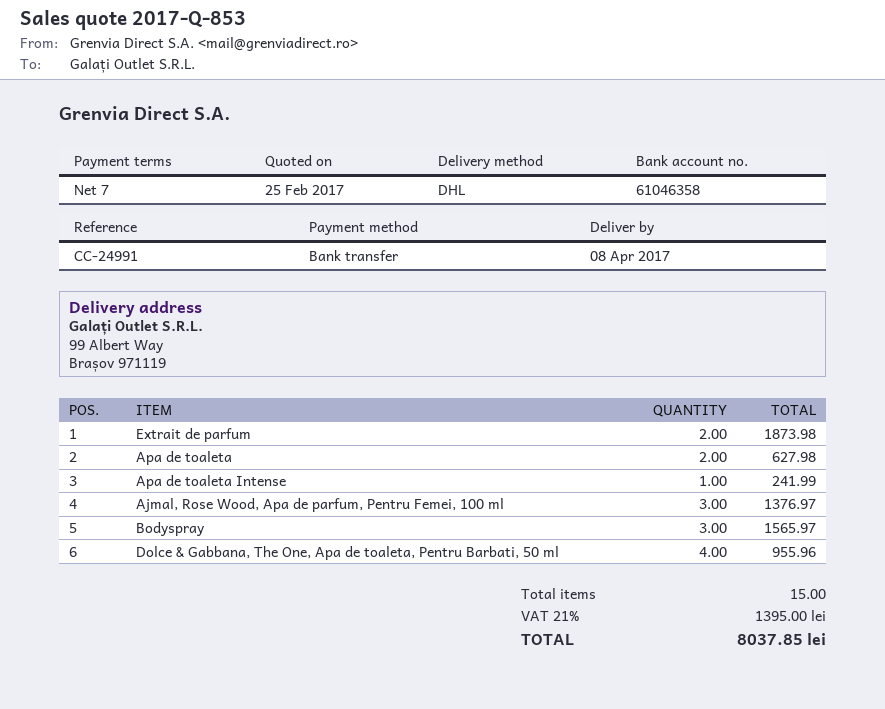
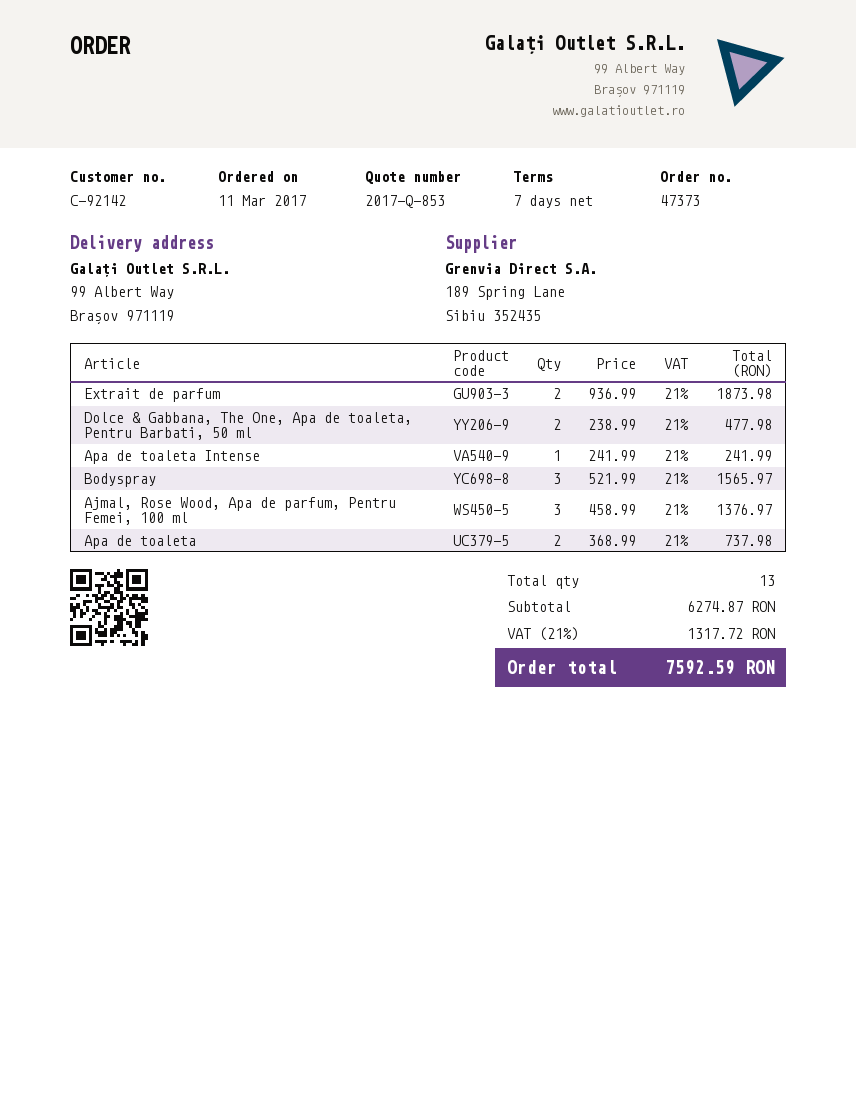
Apa de toaleta: 2 for 627.98 -> 2 for 737.98
Dolce & Gabbana, The One, Apa de toaleta, Pentru Barbati, 50 ml: 4 for 955.96 -> 2 for 477.98
total quantity: 15 -> 13
tax: 21% = 1395.00 -> 21% = 1317.72
total: 8037.85 -> 7592.59

